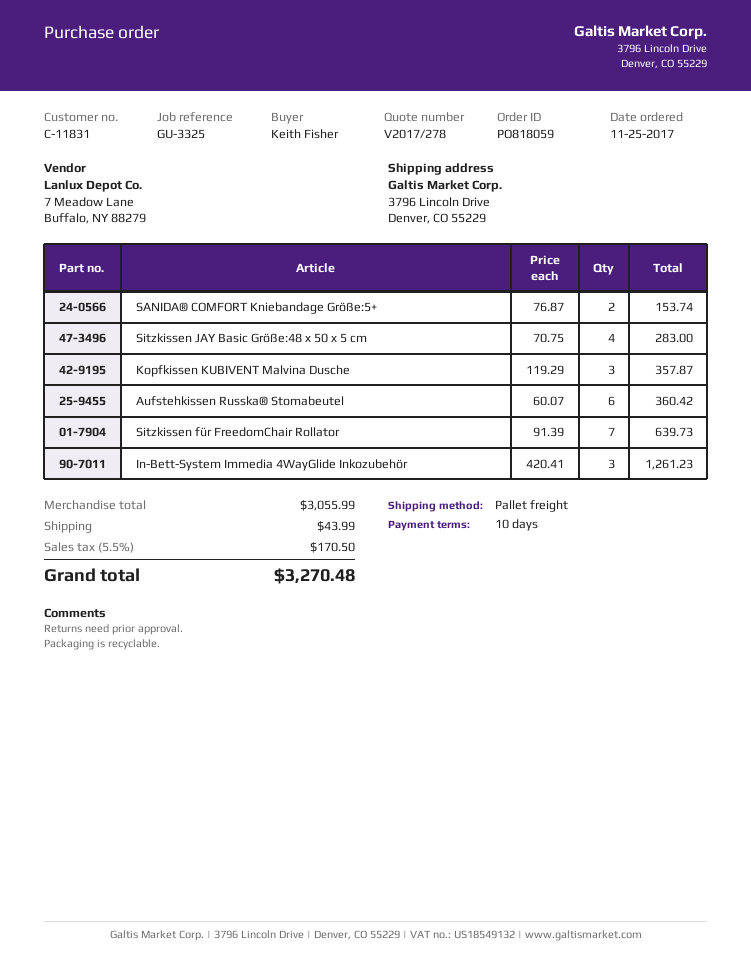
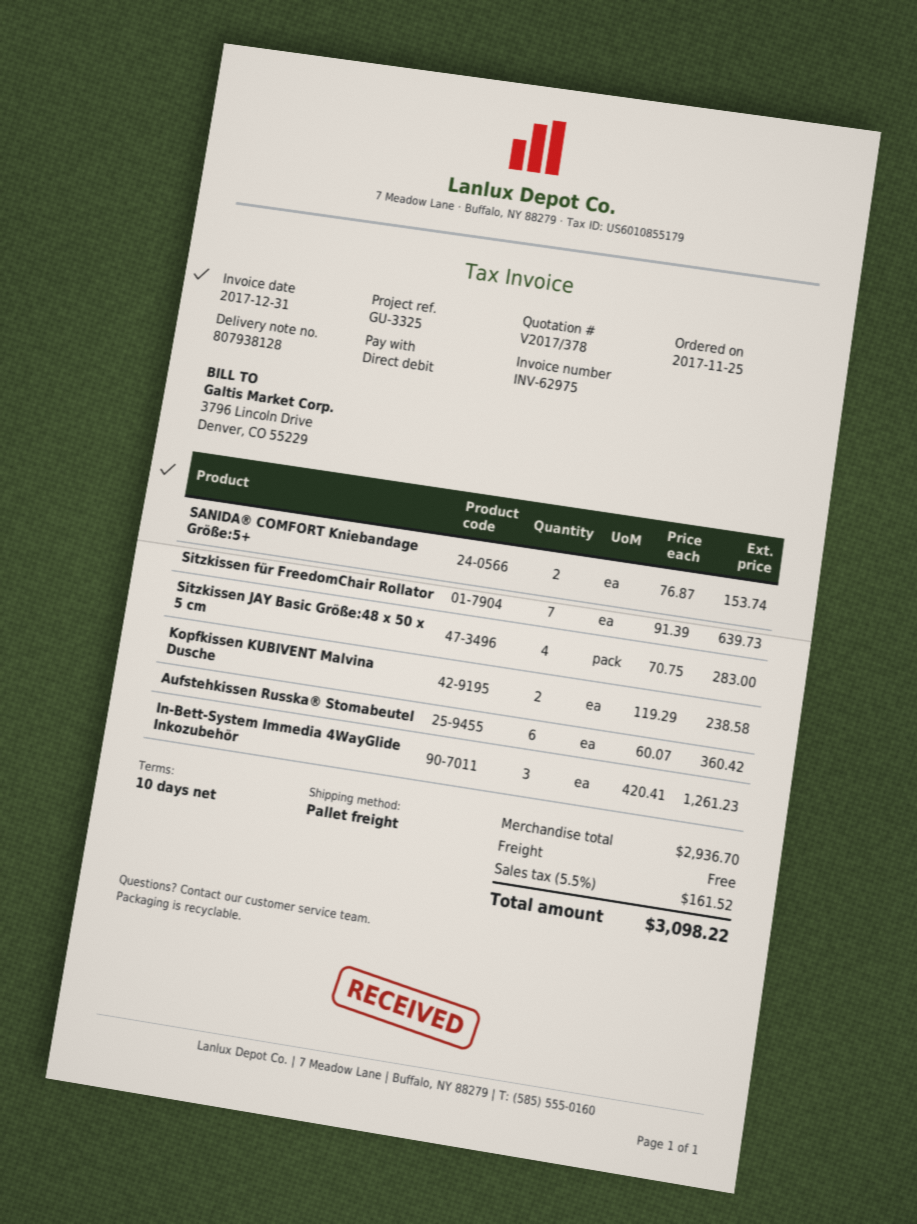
quote number: V2017/278 -> V2017/378
Kopfkissen KUBIVENT Malvina Dusche: 3 x 119.29 = 357.87 -> 2 x 119.29 = 238.58
subtotal: 3055.99 -> 2936.70
shipping: 43.99 -> 0.00
tax: 5.5% = 170.50 -> 5.5% = 161.52
total: 3270.48 -> 3098.22

